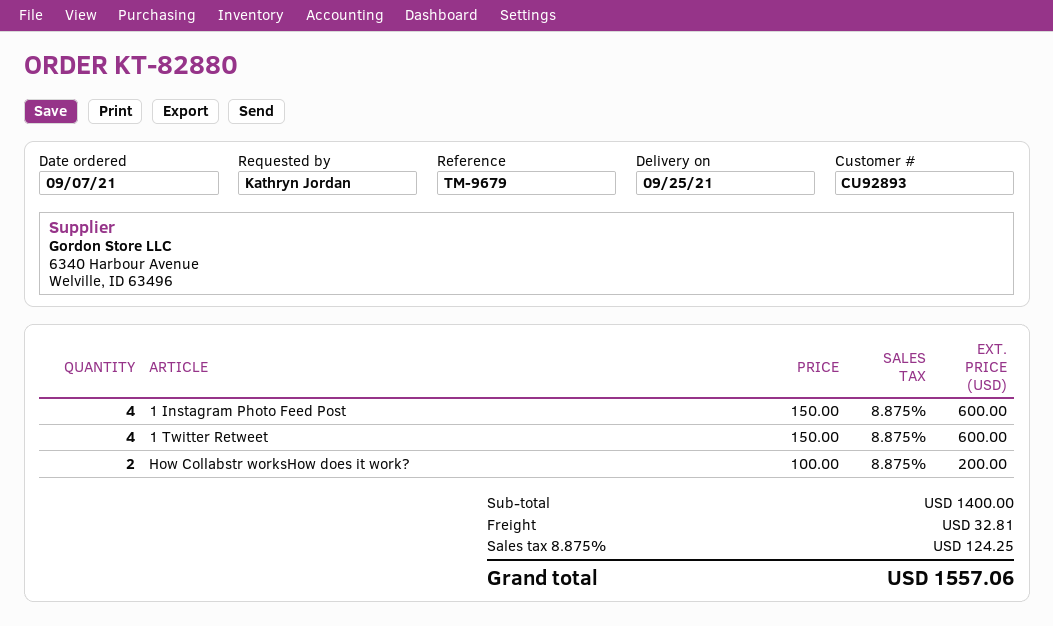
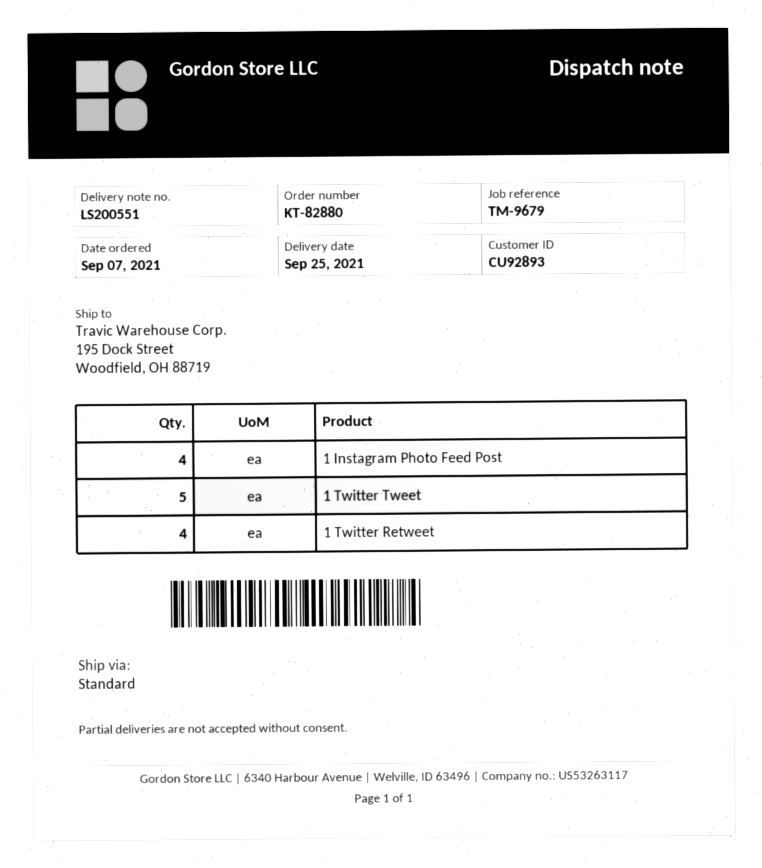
How Collabstr worksHow does it work?: 2 -> none
1 Twitter Tweet: none -> 5

